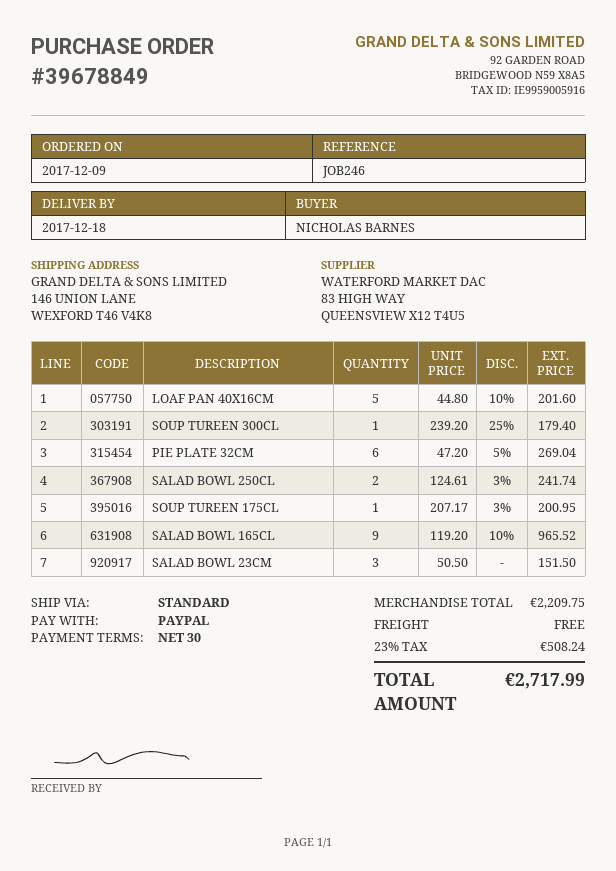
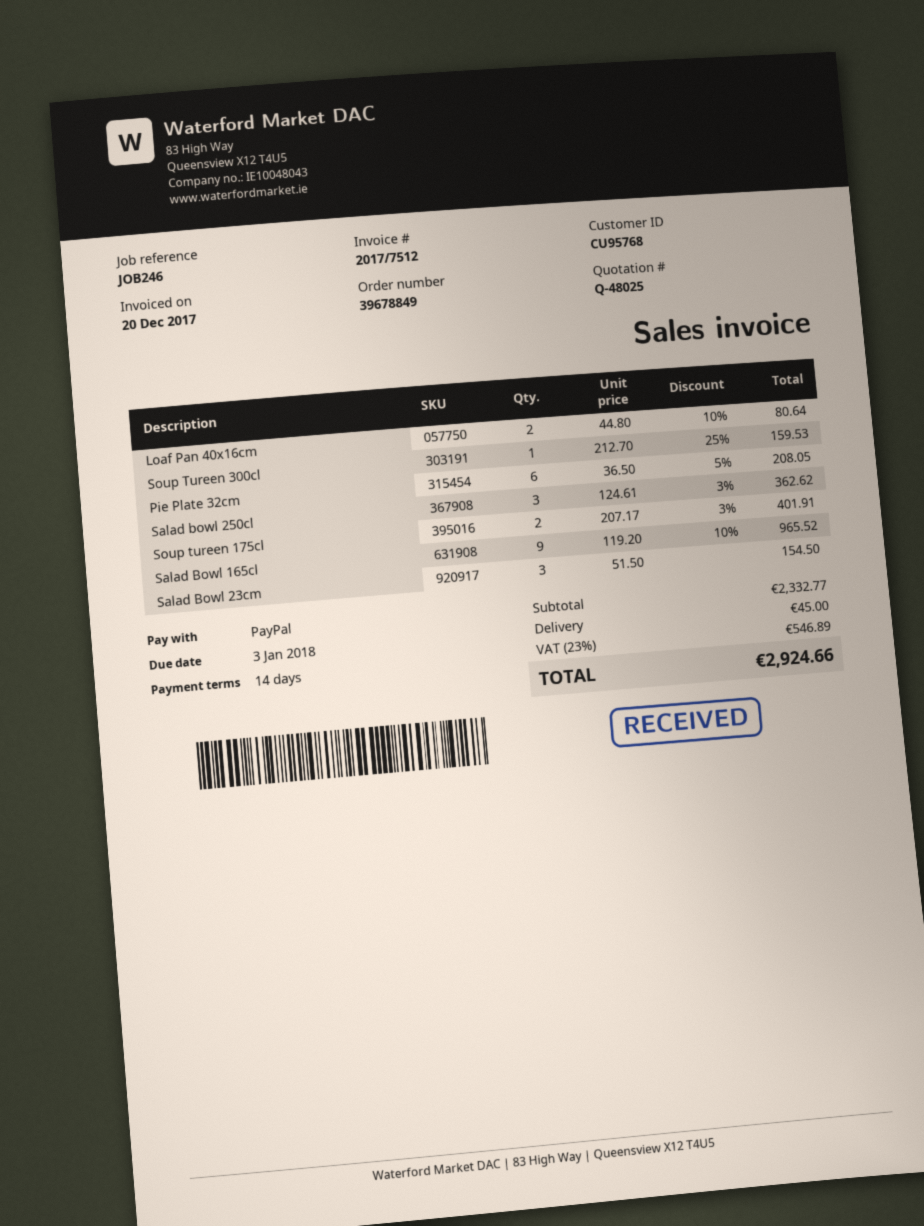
payment terms: 30 days -> 14 days
LOAF PAN 40X16CM: 5 x 44.80 - 10% = 201.60 -> 2 x 44.80 - 10% = 80.64
SOUP TUREEN 300CL: 1 x 239.20 - 25% = 179.40 -> 1 x 212.70 - 25% = 159.53
PIE PLATE 32CM: 6 x 47.20 - 5% = 269.04 -> 6 x 36.50 - 5% = 208.05
SALAD BOWL 250CL: 2 x 124.61 - 3% = 241.74 -> 3 x 124.61 - 3% = 362.62
SOUP TUREEN 175CL: 1 x 207.17 - 3% = 200.95 -> 2 x 207.17 - 3% = 401.91
SALAD BOWL 23CM: 3 x 50.50 = 151.50 -> 3 x 51.50 = 154.50
subtotal: 2209.75 -> 2332.77
shipping: 0.00 -> 45.00
tax: 23% = 508.24 -> 23% = 546.89
total: 2717.99 -> 2924.66

